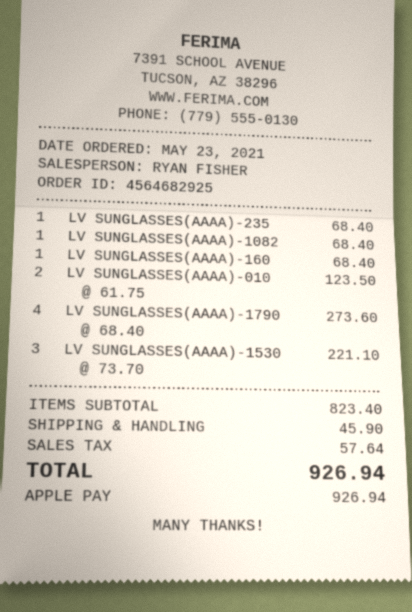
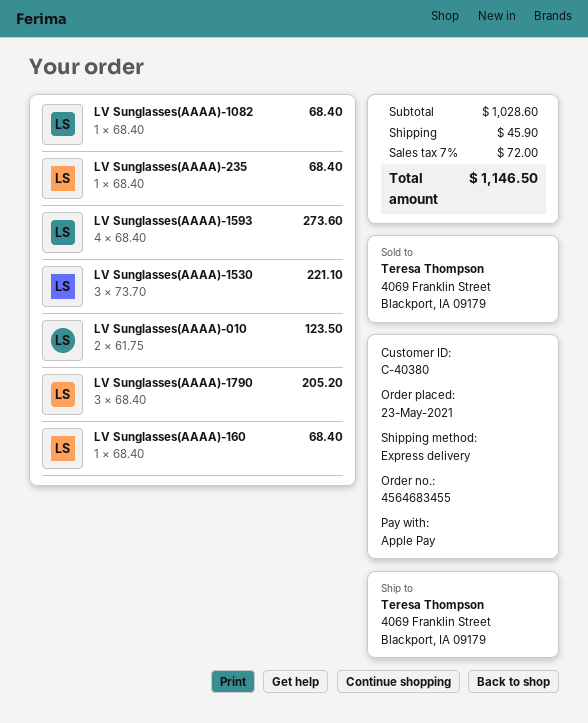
order number: 4564682925 -> 4564683455
LV SUNGLASSES(AAAA)-1790: 4 x 68.40 = 273.60 -> 3 x 68.40 = 205.20
LV Sunglasses(AAAA)-1593: none -> 4 x 68.40 = 273.60
subtotal: 823.40 -> 1028.60
tax: 57.64 -> 72.00
total: 926.94 -> 1146.50

